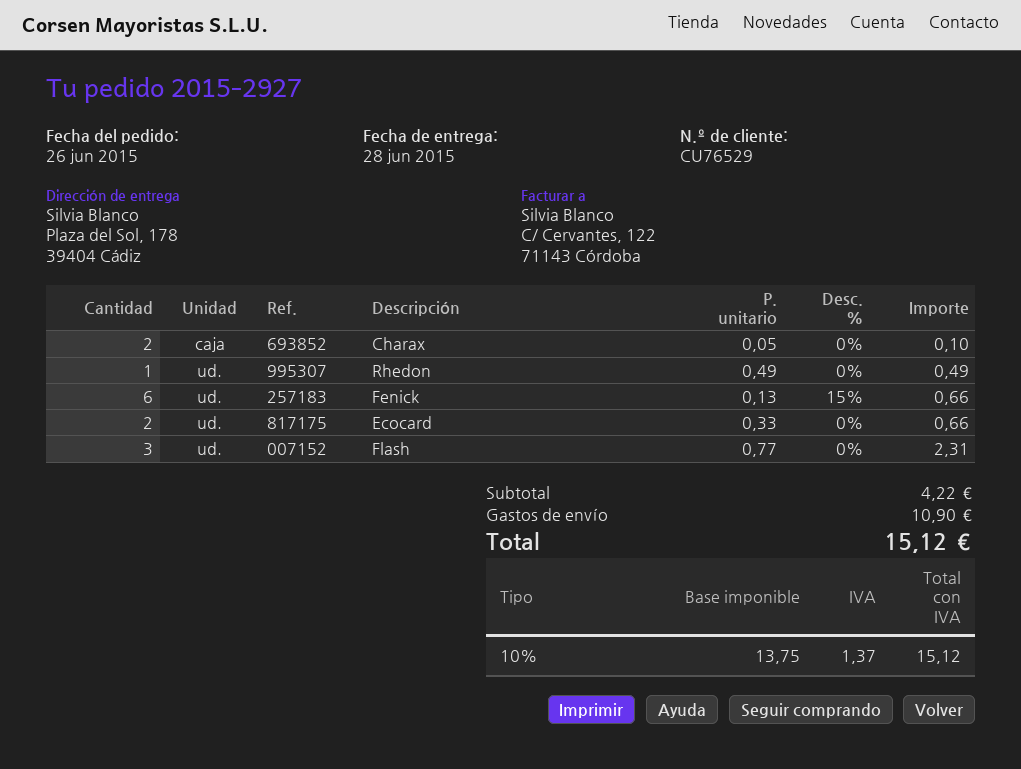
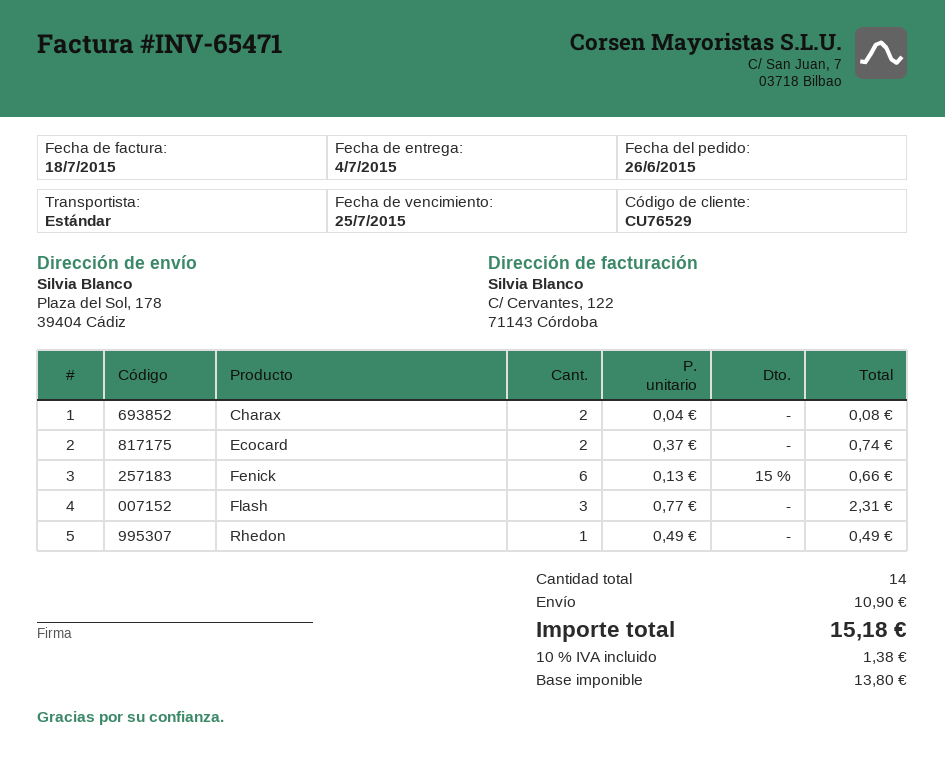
delivery date: 2015-06-28 -> 2015-07-04
Charax: 2 x 0.05 = 0.10 -> 2 x 0.04 = 0.08
Ecocard: 2 x 0.33 = 0.66 -> 2 x 0.37 = 0.74
net: 13.75 -> 13.80
tax: 10% = 1.37 -> 10% = 1.38
total: 15.12 -> 15.18

